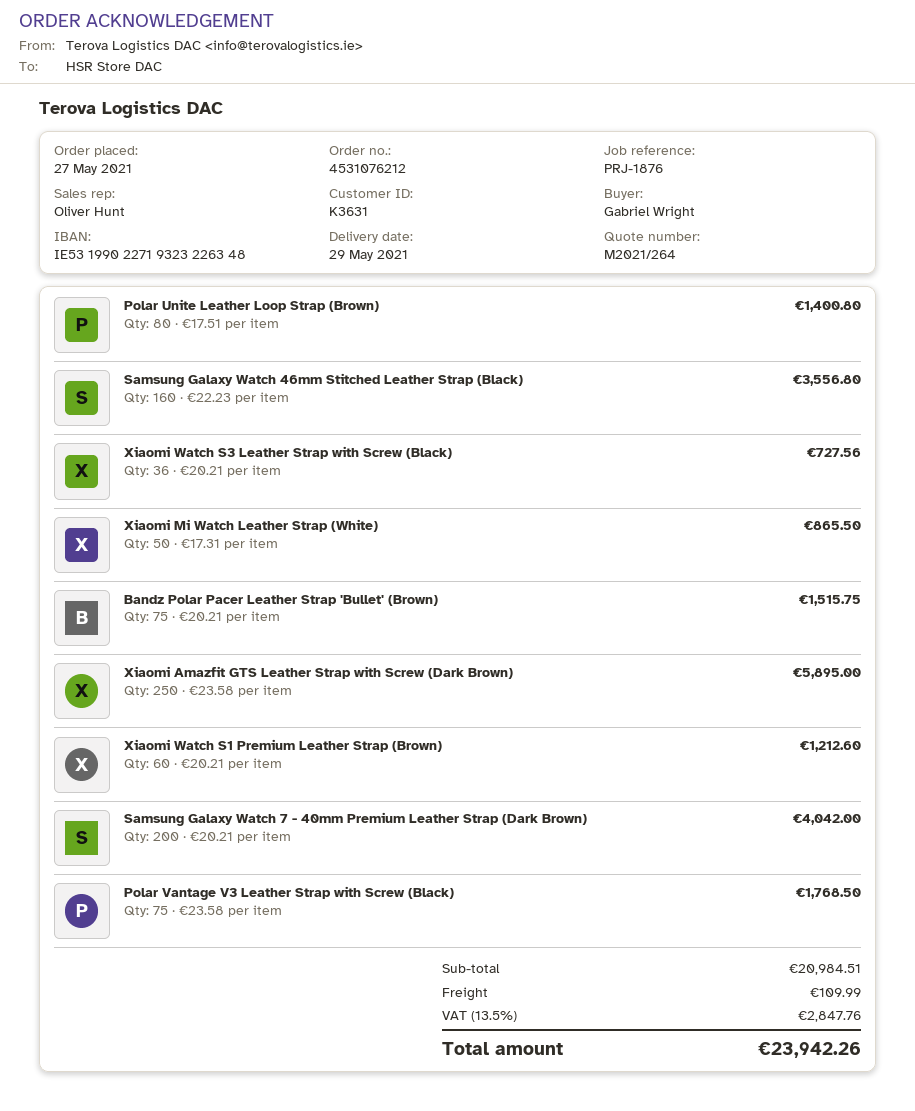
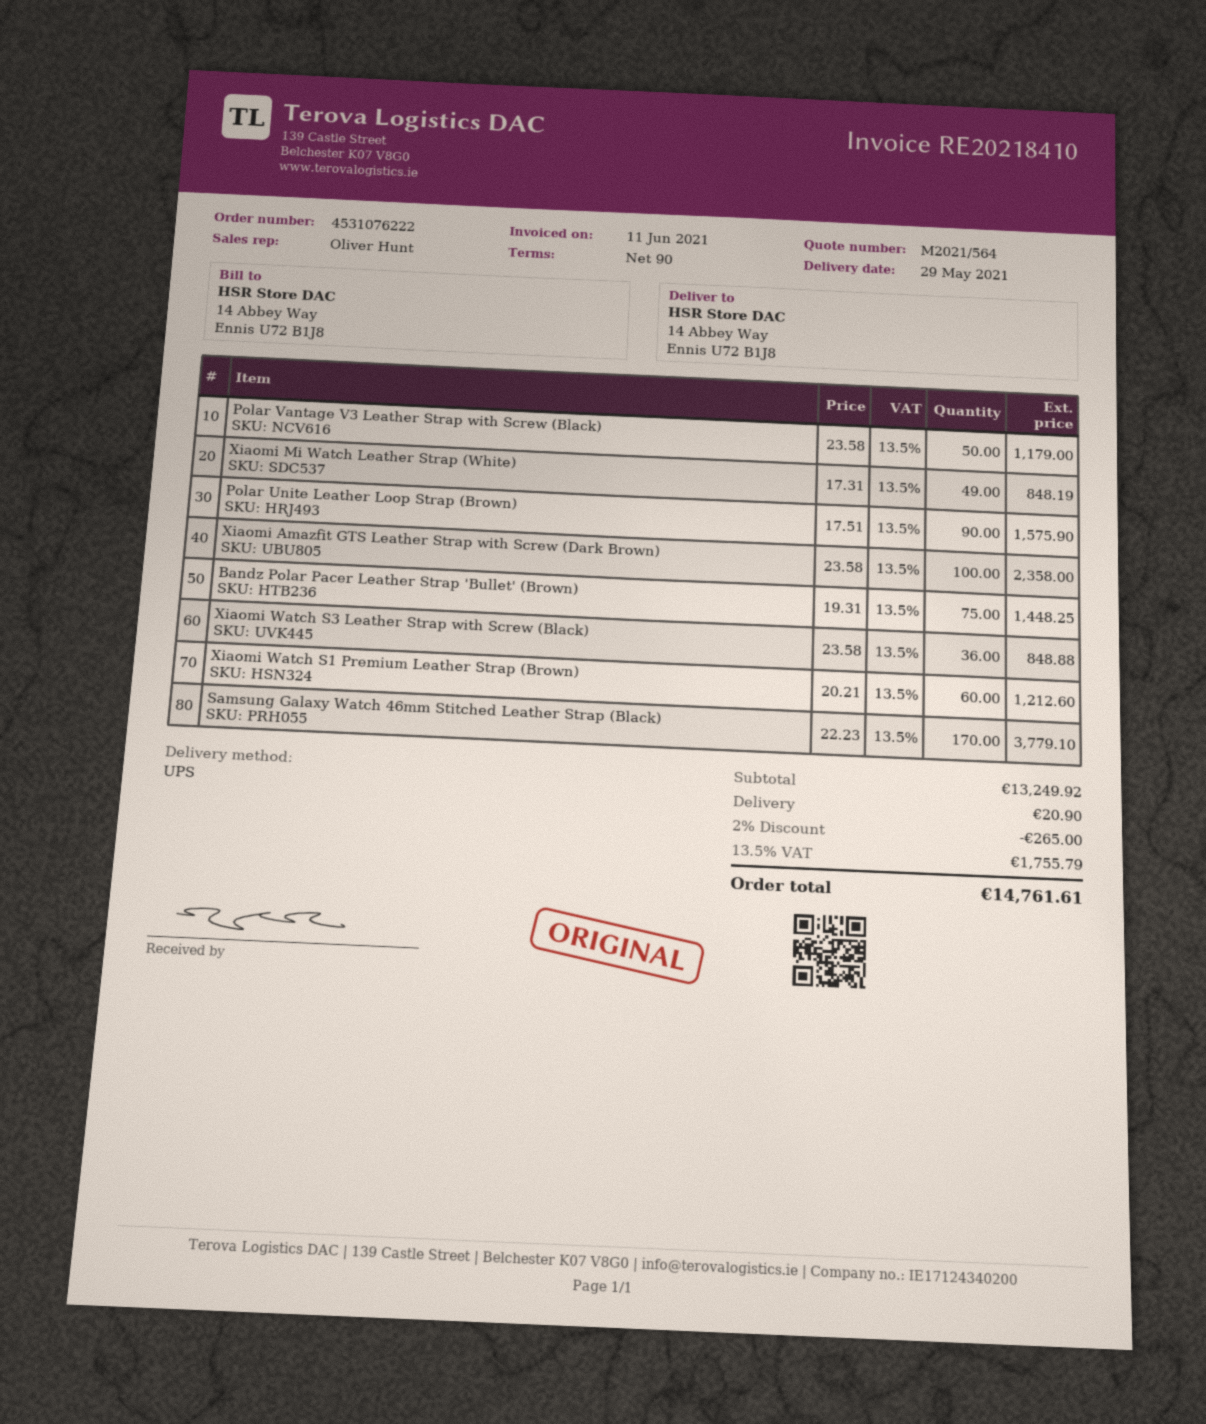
quote number: M2021/264 -> M2021/564
order number: 4531076212 -> 4531076222
Polar Unite Leather Loop Strap (Brown): 80 x 17.51 = 1400.80 -> 90 x 17.51 = 1575.90
Samsung Galaxy Watch 46mm Stitched Leather Strap (Black): 160 x 22.23 = 3556.80 -> 170 x 22.23 = 3779.10
Xiaomi Watch S3 Leather Strap with Screw (Black): 36 x 20.21 = 727.56 -> 36 x 23.58 = 848.88
Xiaomi Mi Watch Leather Strap (White): 50 x 17.31 = 865.50 -> 49 x 17.31 = 848.19
Bandz Polar Pacer Leather Strap 'Bullet' (Brown): 75 x 20.21 = 1515.75 -> 75 x 19.31 = 1448.25
Xiaomi Amazfit GTS Leather Strap with Screw (Dark Brown): 250 x 23.58 = 5895.00 -> 100 x 23.58 = 2358.00
Samsung Galaxy Watch 7 - 40mm Premium Leather Strap (Dark Brown): 200 x 20.21 = 4042.00 -> none
Polar Vantage V3 Leather Strap with Screw (Black): 75 x 23.58 = 1768.50 -> 50 x 23.58 = 1179.00
subtotal: 20984.51 -> 13249.92
discount: none -> 2% = 265.00
shipping: 109.99 -> 20.90
tax: 13.5% = 2847.76 -> 13.5% = 1755.79
total: 23942.26 -> 14761.61

